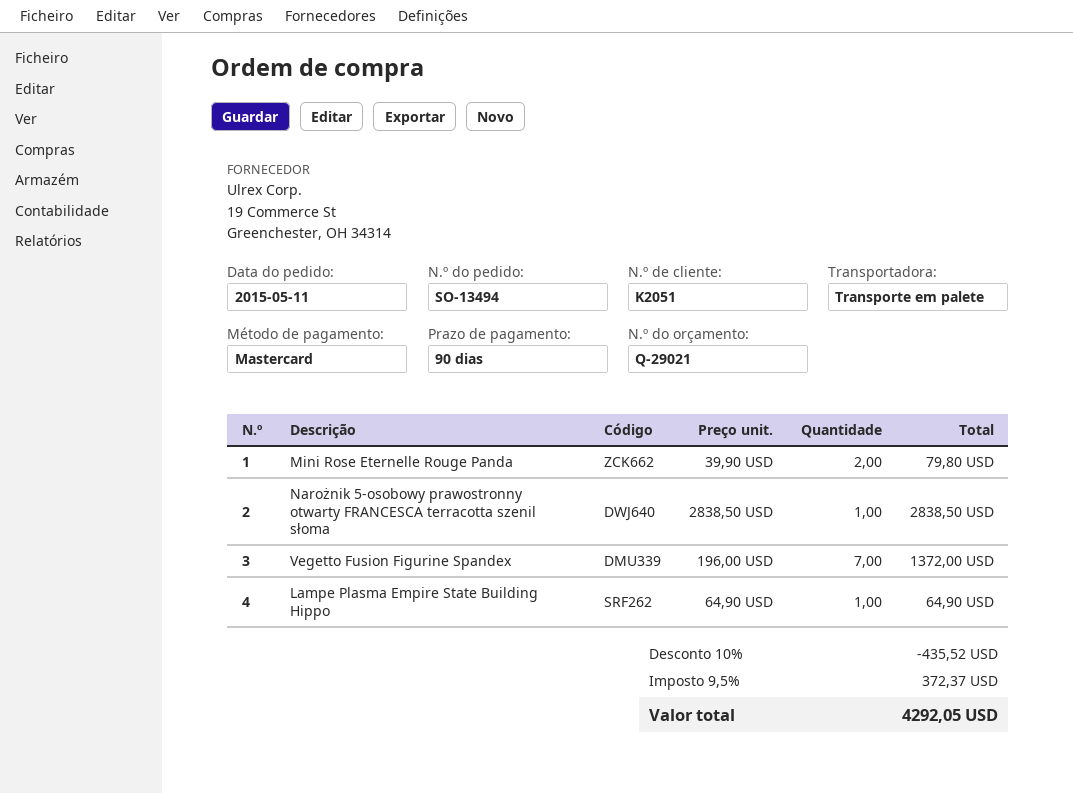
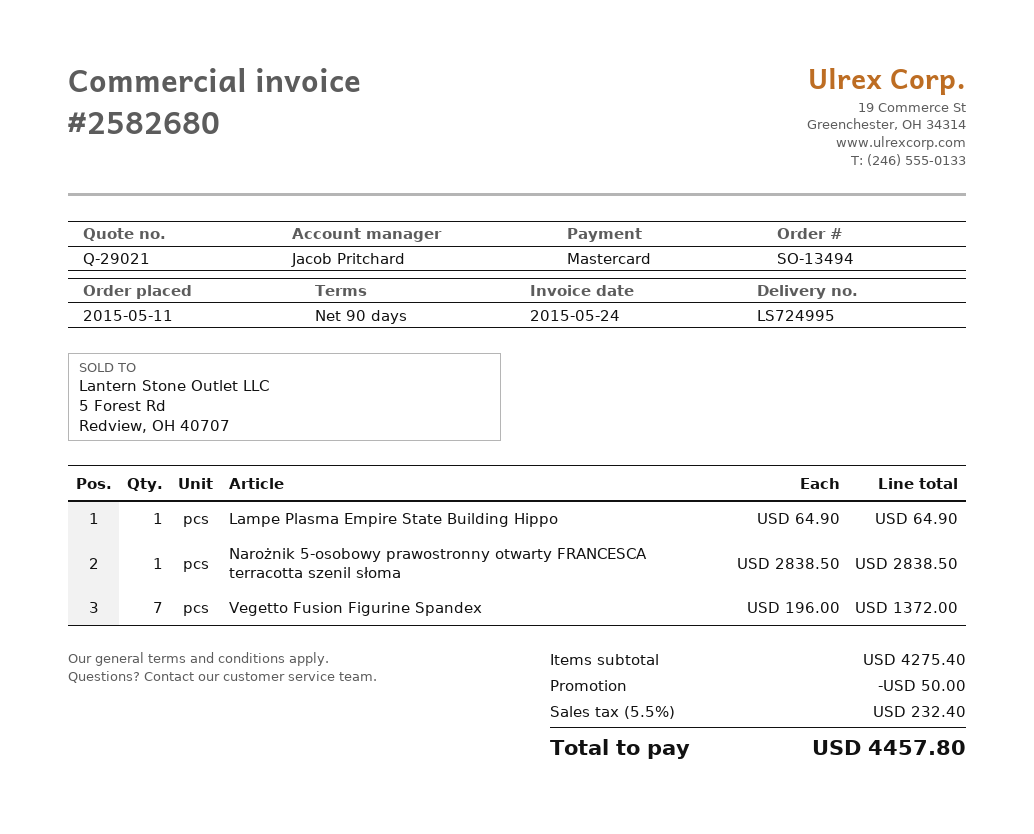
Mini Rose Eternelle Rouge Panda: 2 x 39.90 = 79.80 -> none
discount: 435.52 -> 50.00
tax: 9.5% = 372.37 -> 5.5% = 232.40
total: 4292.05 -> 4457.80

